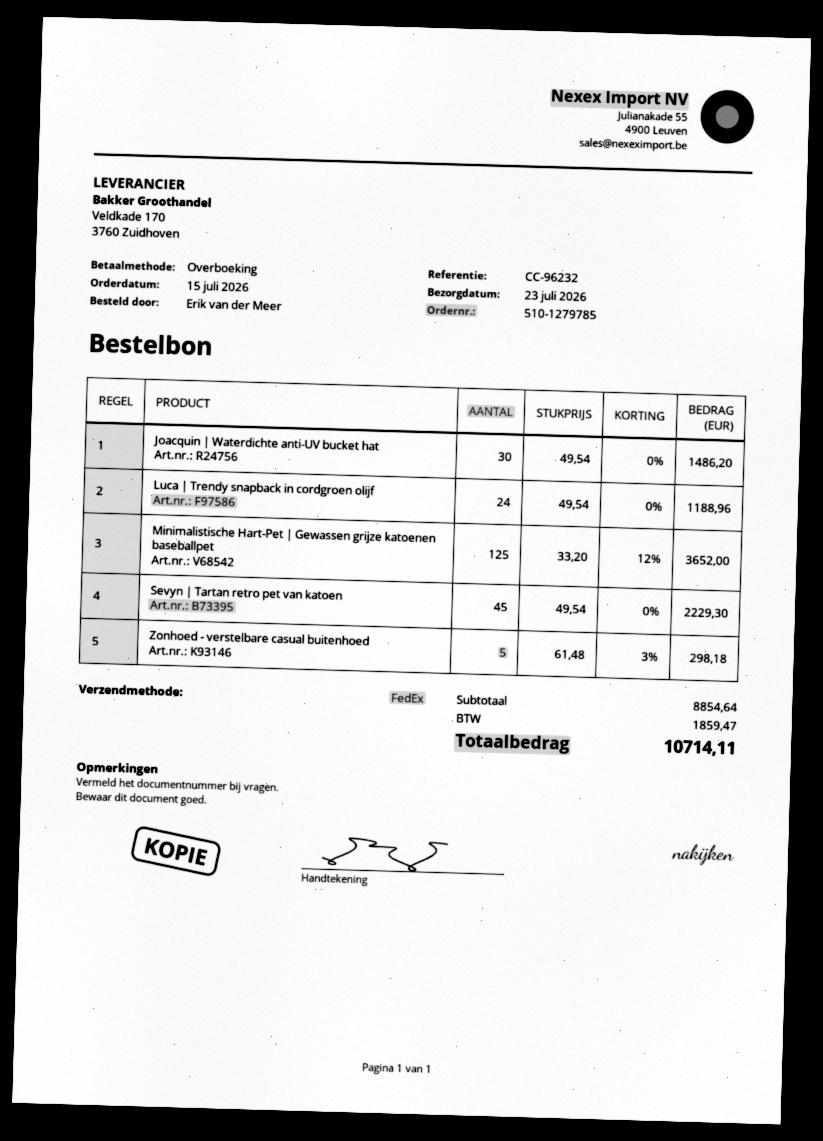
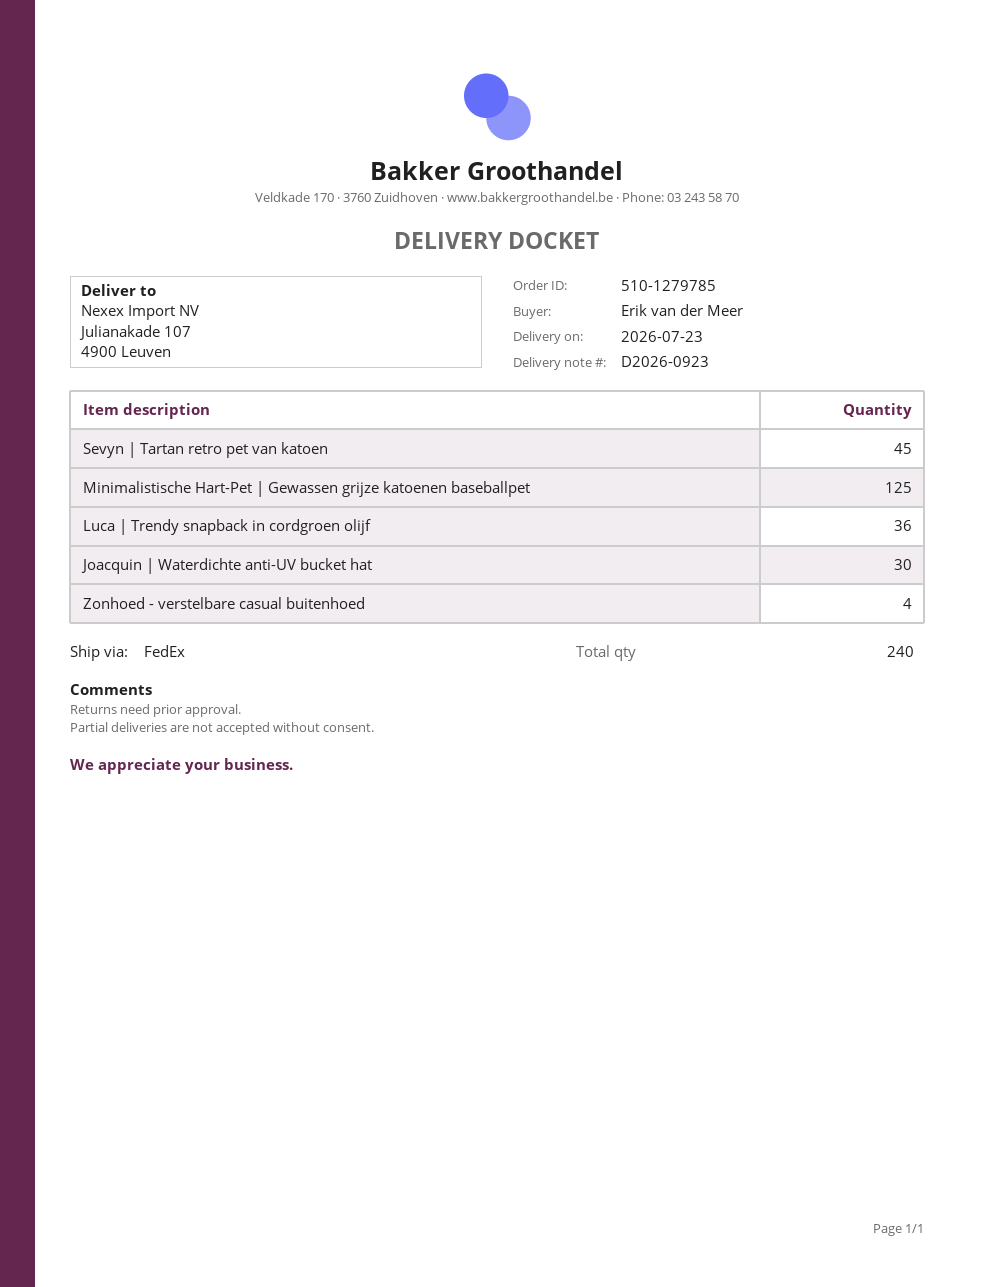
Luca | Trendy snapback in cordgroen olijf: 24 -> 36
Zonhoed - verstelbare casual buitenhoed: 5 -> 4

